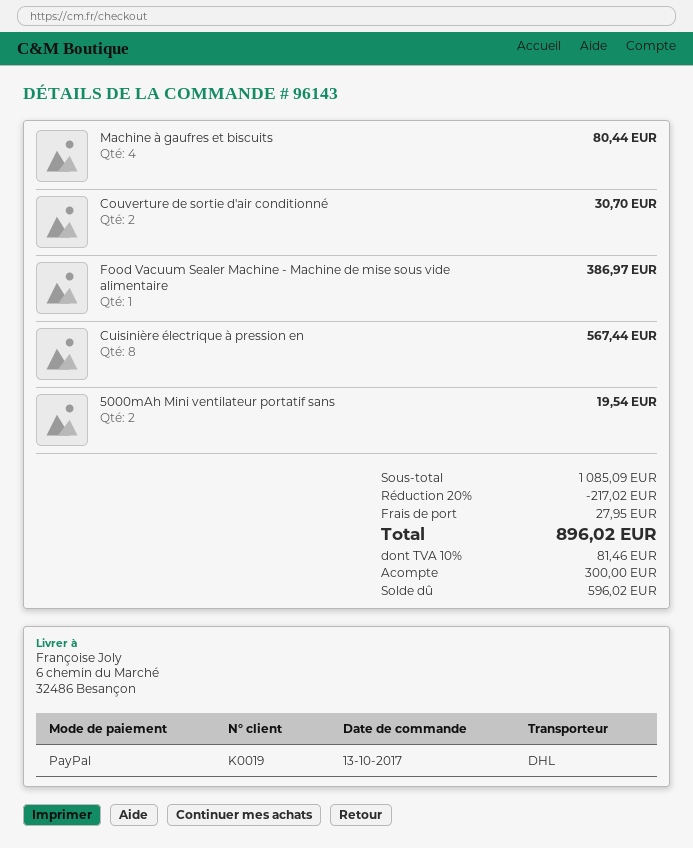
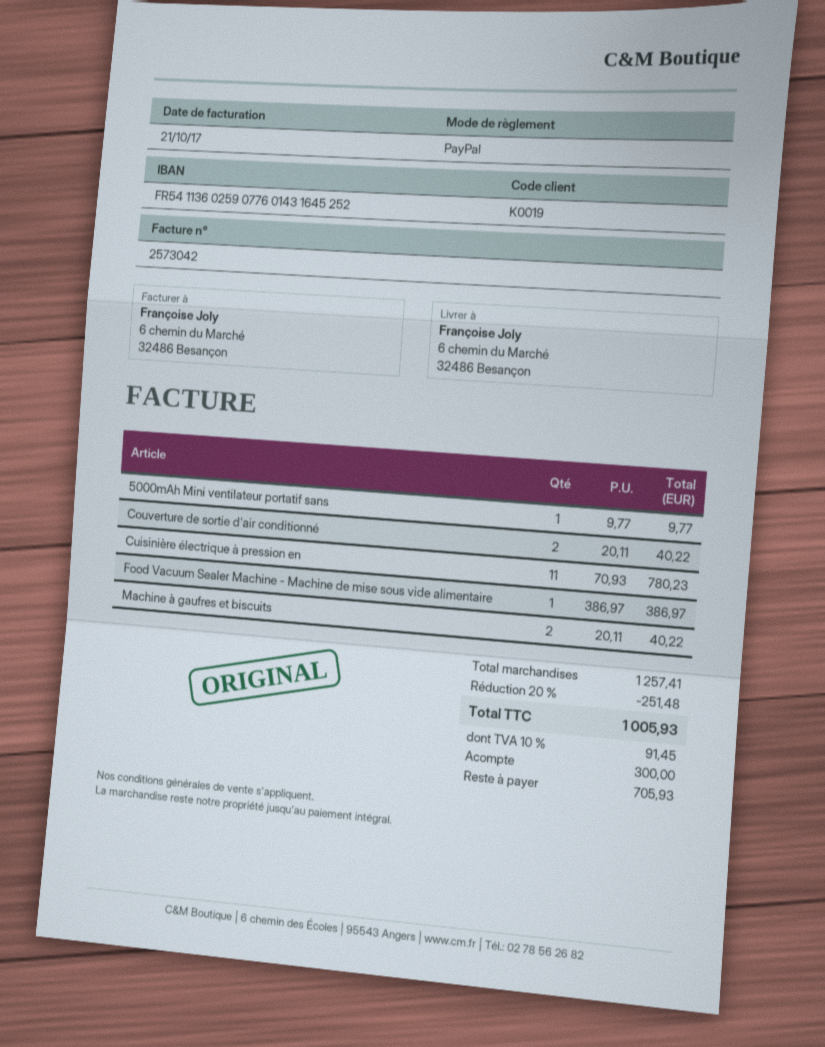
Machine à gaufres et biscuits: 4 for 80.44 -> 2 for 40.22
Couverture de sortie d'air conditionné: 2 for 30.70 -> 2 for 40.22
Cuisinière électrique à pression en: 8 for 567.44 -> 11 for 780.23
5000mAh Mini ventilateur portatif sans: 2 for 19.54 -> 1 for 9.77
subtotal: 1085.09 -> 1257.41
discount: 20% = 217.02 -> 20% = 251.48
shipping: 27.95 -> none
tax: 10% = 81.46 -> 10% = 91.45
total: 896.02 -> 1005.93
balance: 596.02 -> 705.93

